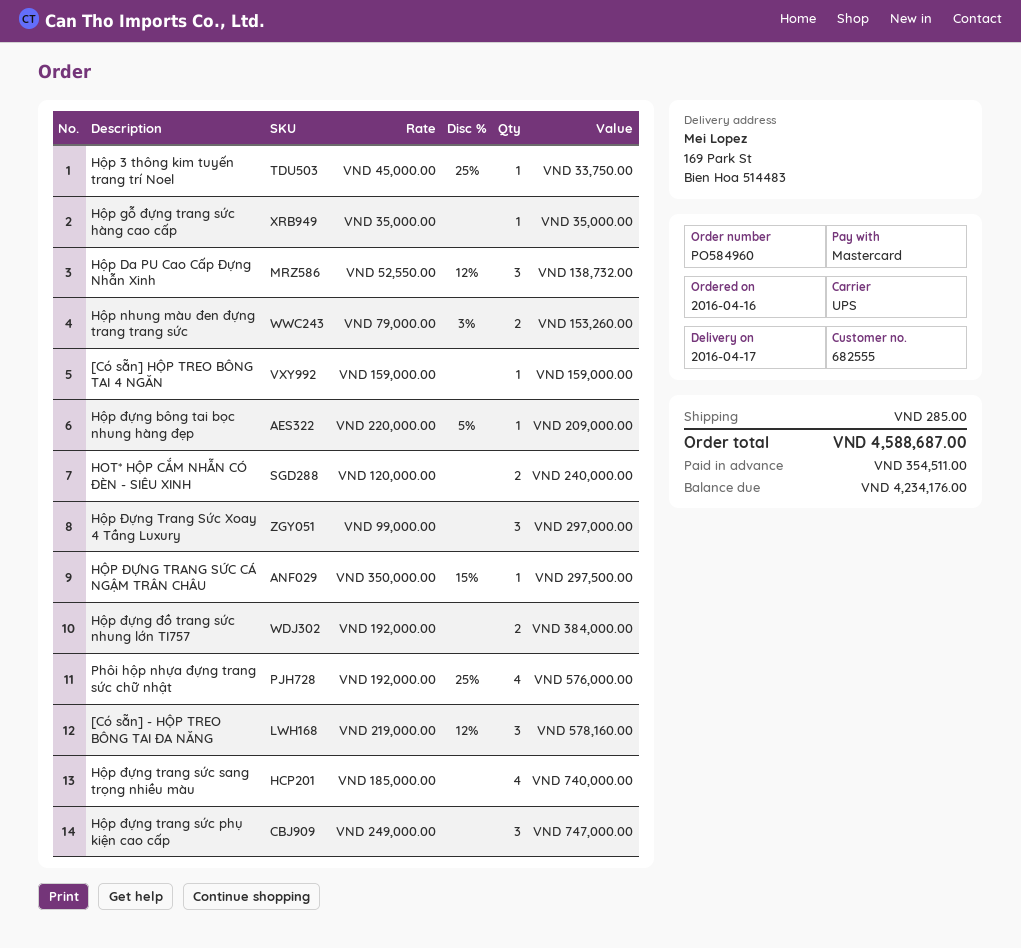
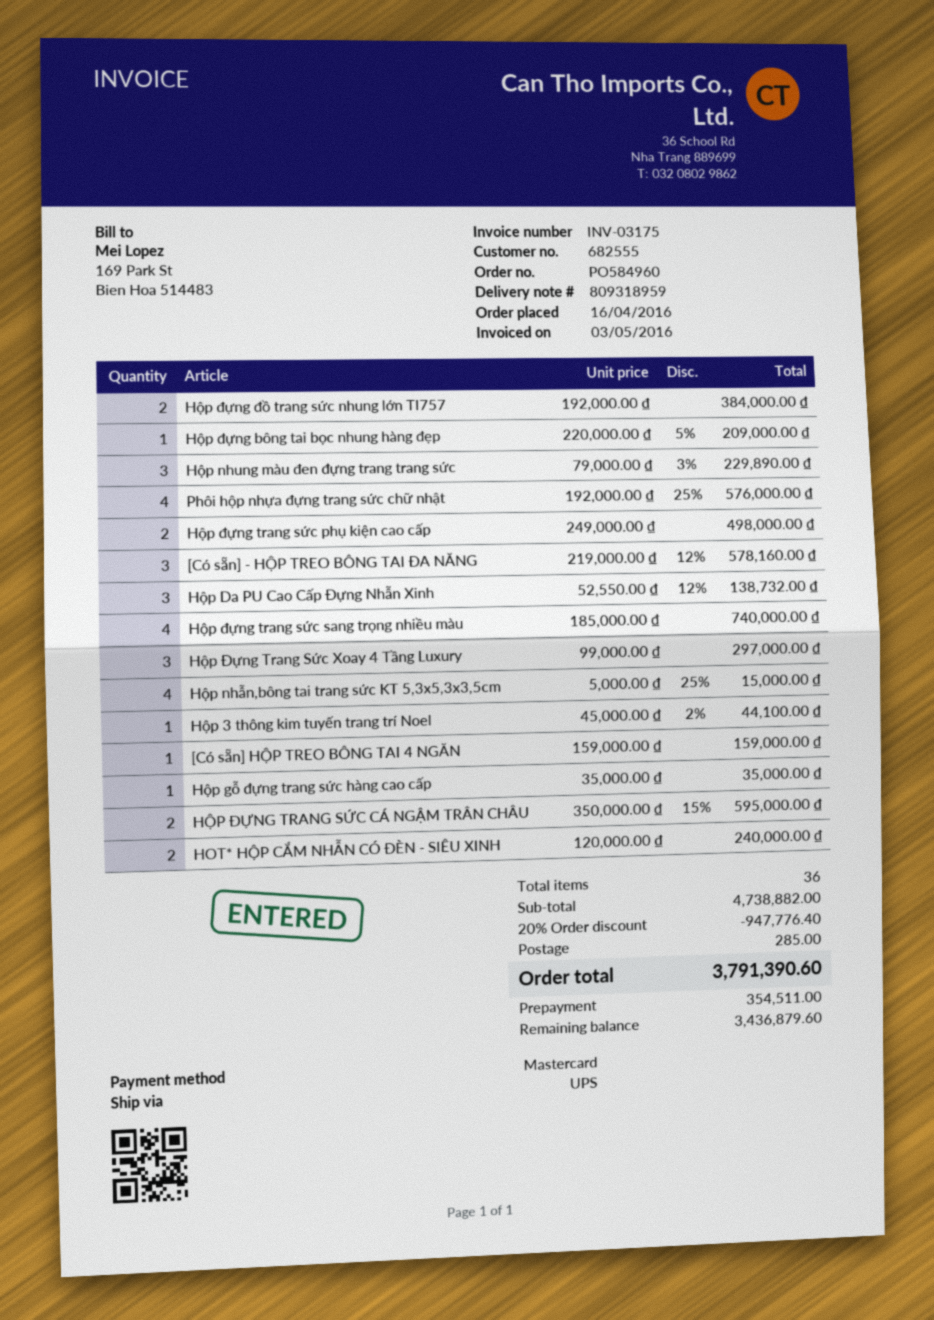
Hộp 3 thông kim tuyến trang trí Noel: 1 x 45000.00 - 25% = 33750.00 -> 1 x 45000.00 - 2% = 44100.00
Hộp nhung màu đen đựng trang trang sức: 2 x 79000.00 - 3% = 153260.00 -> 3 x 79000.00 - 3% = 229890.00
HỘP ĐỰNG TRANG SỨC CÁ NGẬM TRÂN CHÂU: 1 x 350000.00 - 15% = 297500.00 -> 2 x 350000.00 - 15% = 595000.00
Hộp đựng trang sức phụ kiện cao cấp: 3 x 249000.00 = 747000.00 -> 2 x 249000.00 = 498000.00
Hộp nhẫn,bông tai trang sức KT 5,3x5,3x3,5cm: none -> 4 x 5000.00 - 25% = 15000.00
discount: none -> 20% = 947776.40
total: 4588687.00 -> 3791390.60
balance: 4234176.00 -> 3436879.60

